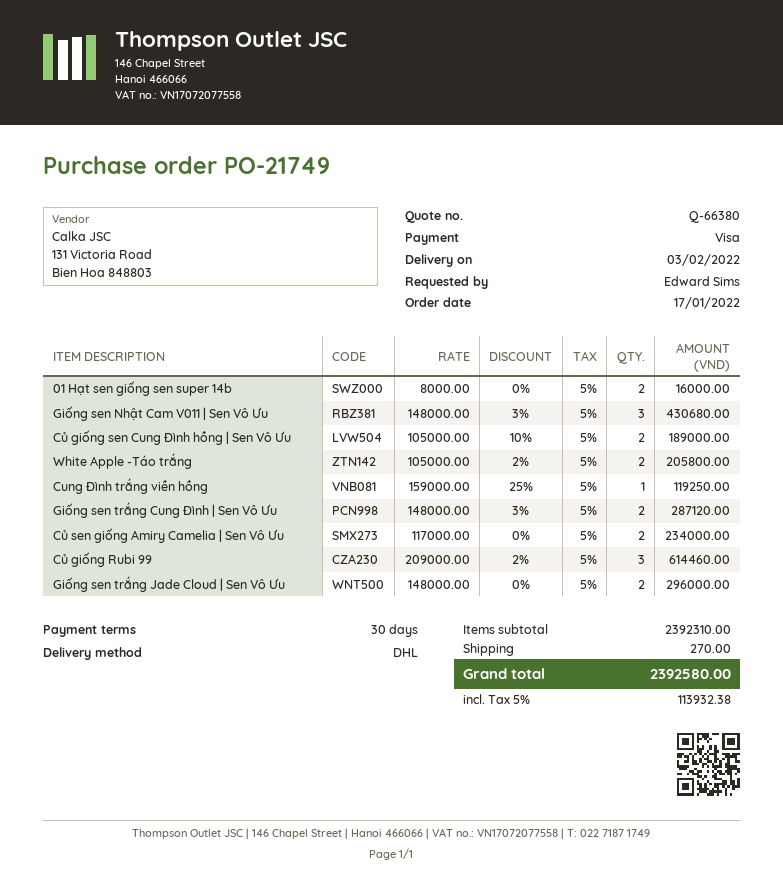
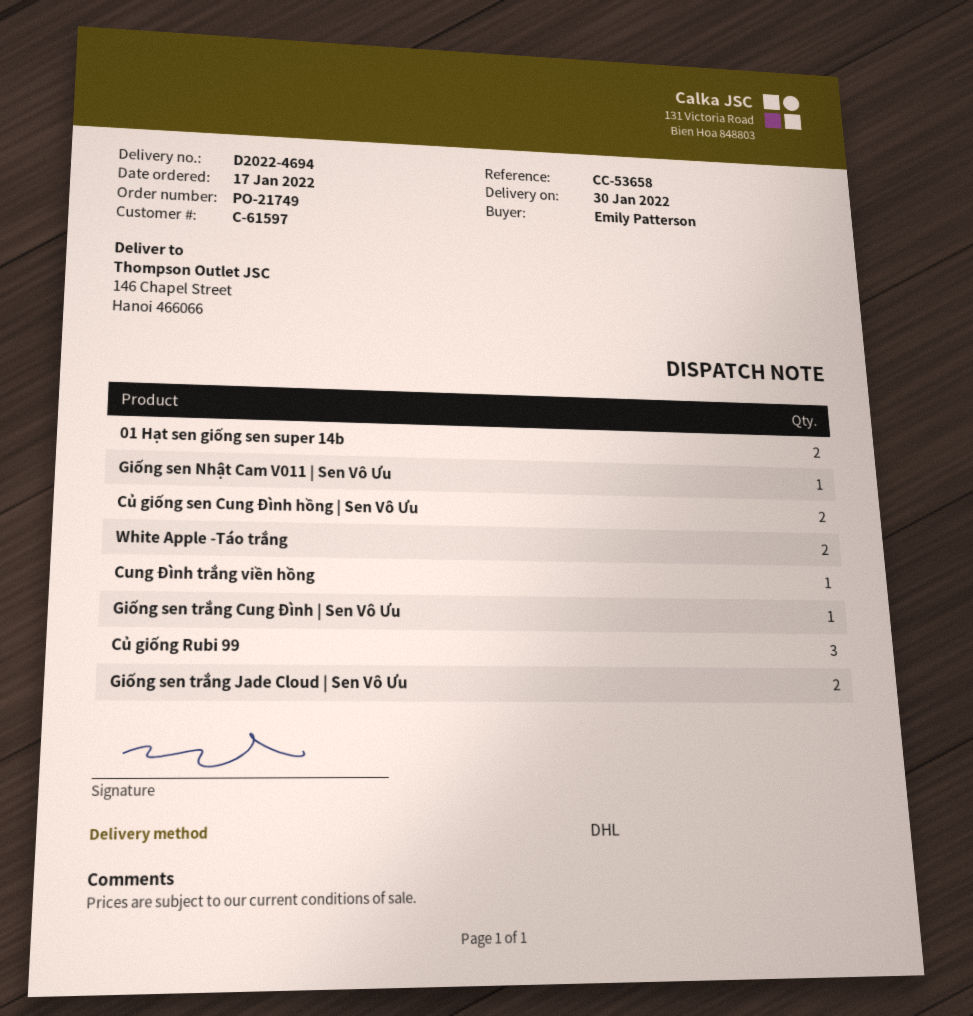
delivery date: 2022-02-03 -> 2022-01-30
ordered by: Edward Sims -> Emily Patterson
Giống sen Nhật Cam V011 | Sen Vô Ưu: 3 -> 1
Giống sen trắng Cung Đình | Sen Vô Ưu: 2 -> 1
Củ sen giống Amiry Camelia | Sen Vô Ưu: 2 -> none

